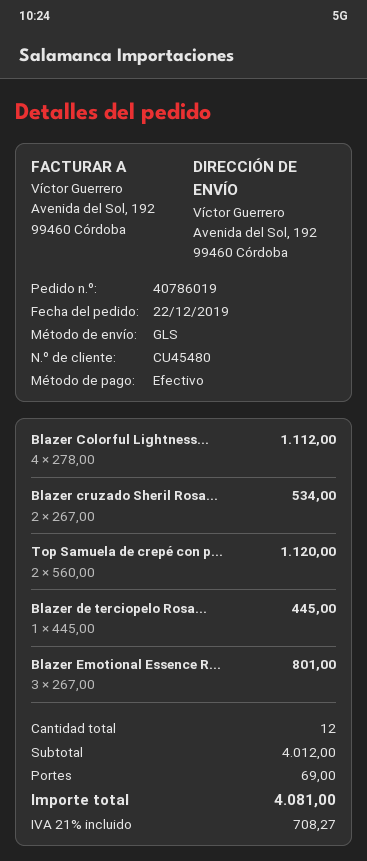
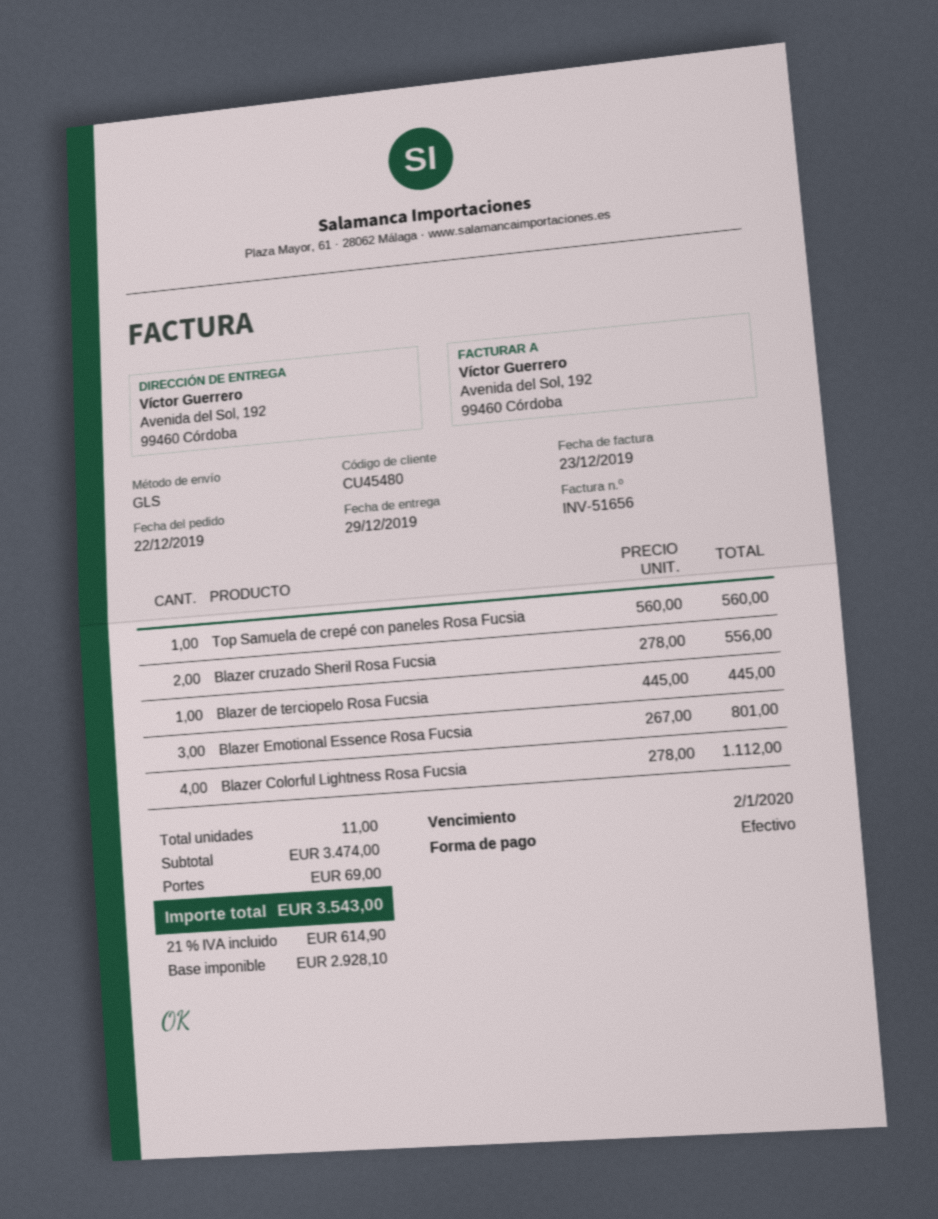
Blazer cruzado Sheril Rosa...: 2 x 267.00 = 534.00 -> 2 x 278.00 = 556.00
Top Samuela de crepé con p...: 2 x 560.00 = 1120.00 -> 1 x 560.00 = 560.00
total quantity: 12 -> 11
subtotal: 4012.00 -> 3474.00
tax: 21% = 708.27 -> 21% = 614.90
total: 4081.00 -> 3543.00

